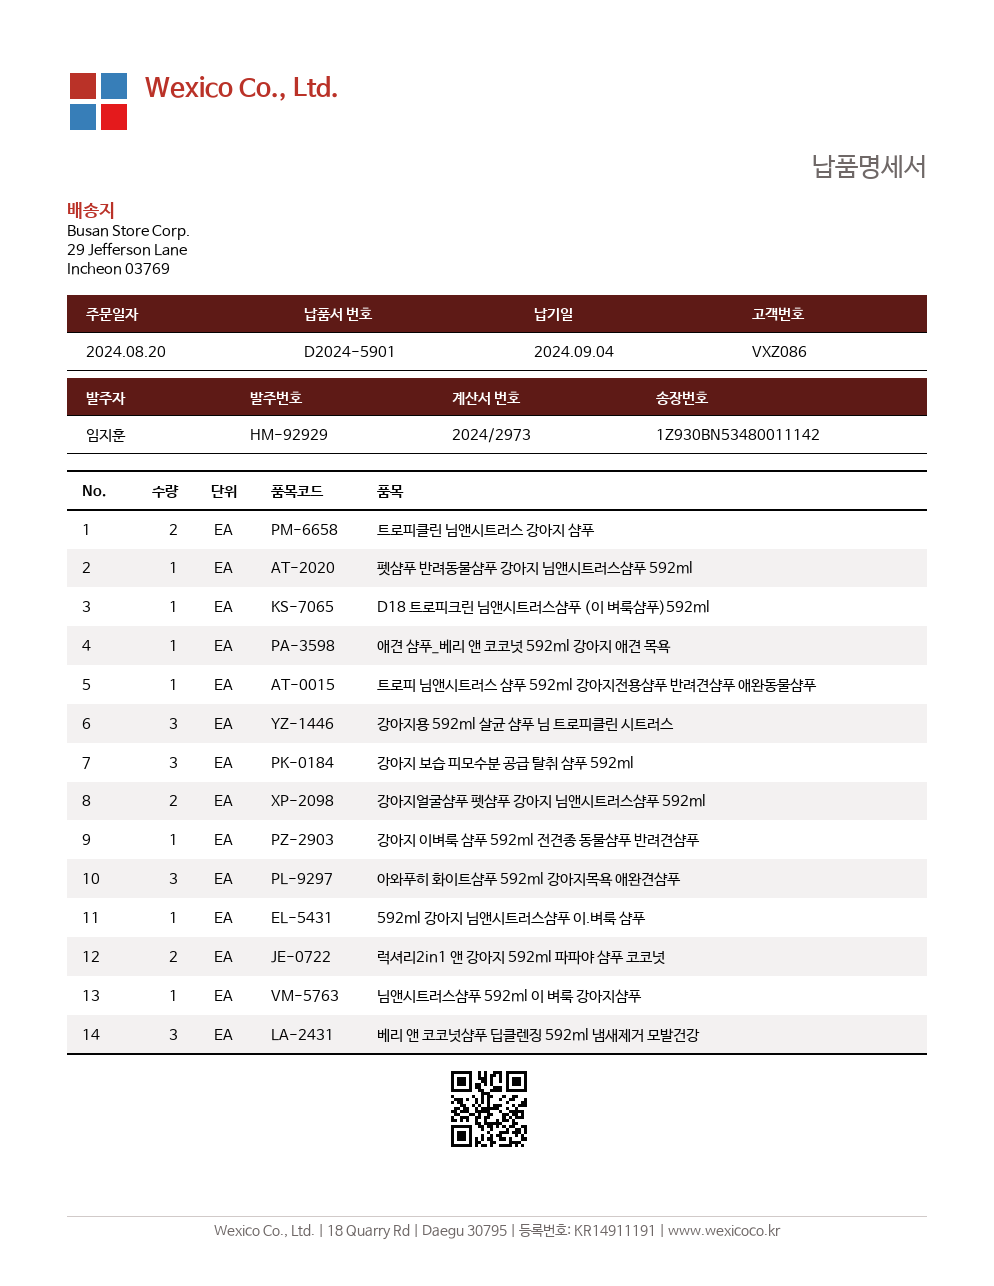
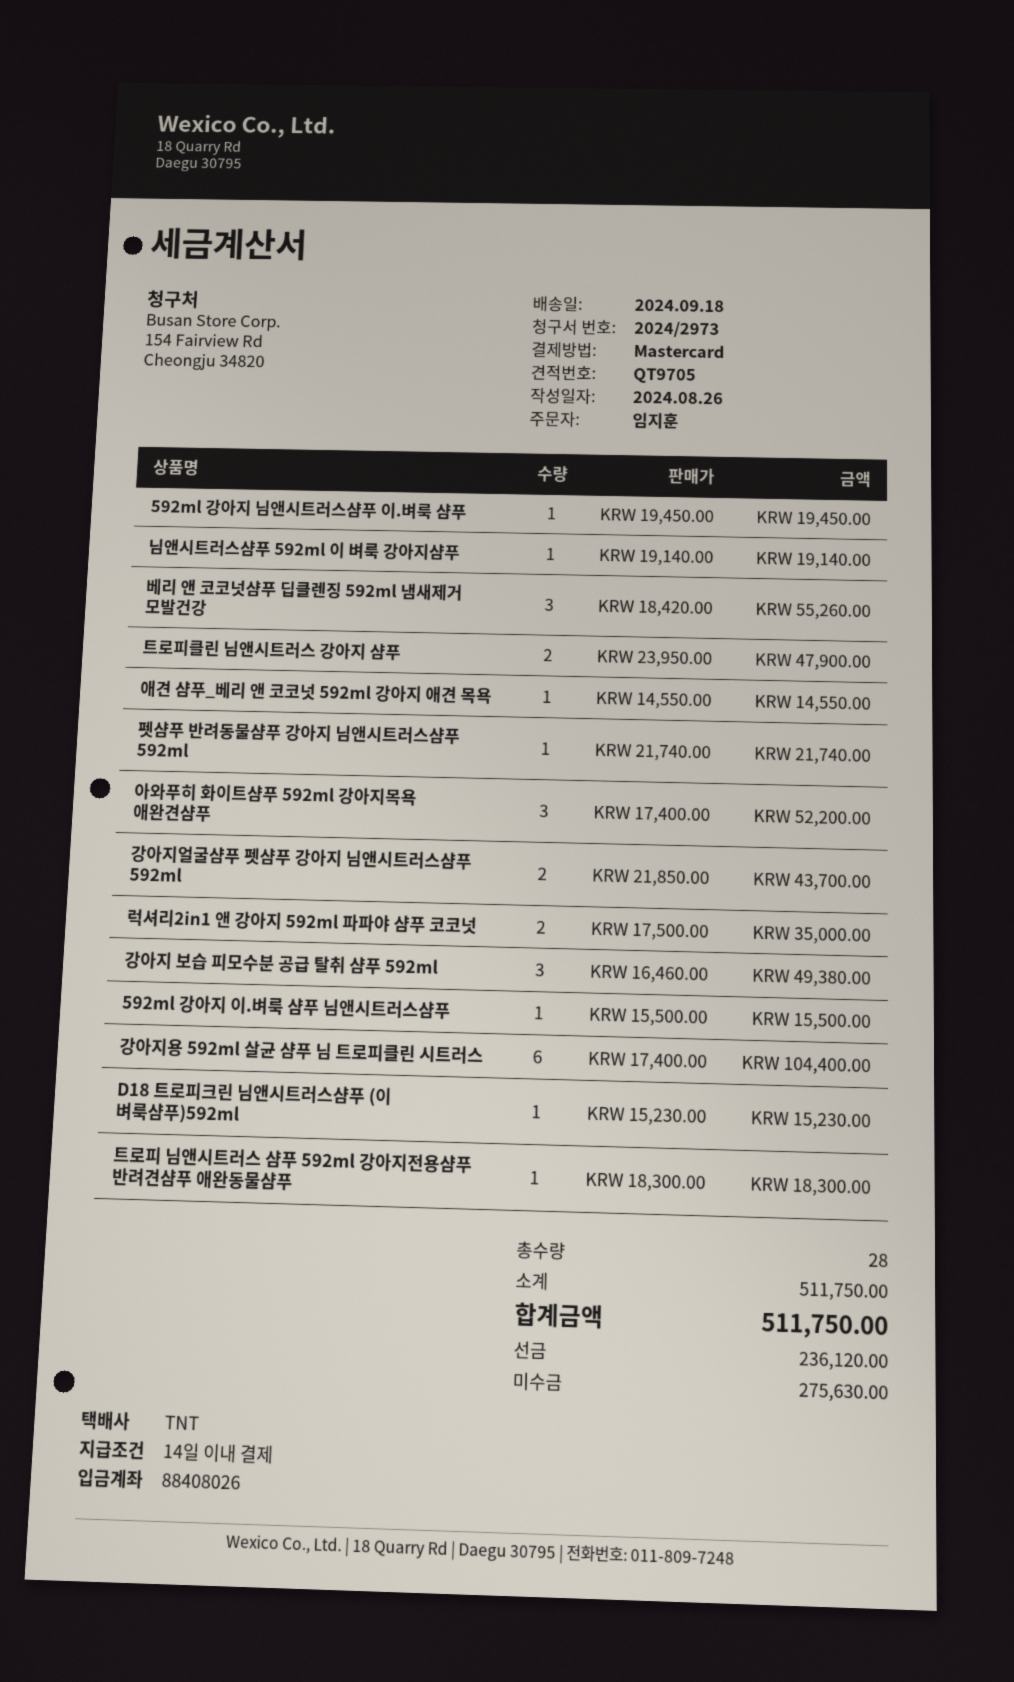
delivery date: 2024-09-04 -> 2024-09-18
강아지용 592ml 살균 샴푸 님 트로피클린 시트러스: 3 -> 6
강아지 이벼룩 샴푸 592ml 전견종 동물샴푸 반려견샴푸: 1 -> none
592ml 강아지 이.벼룩 샴푸 님앤시트러스샴푸: none -> 1

